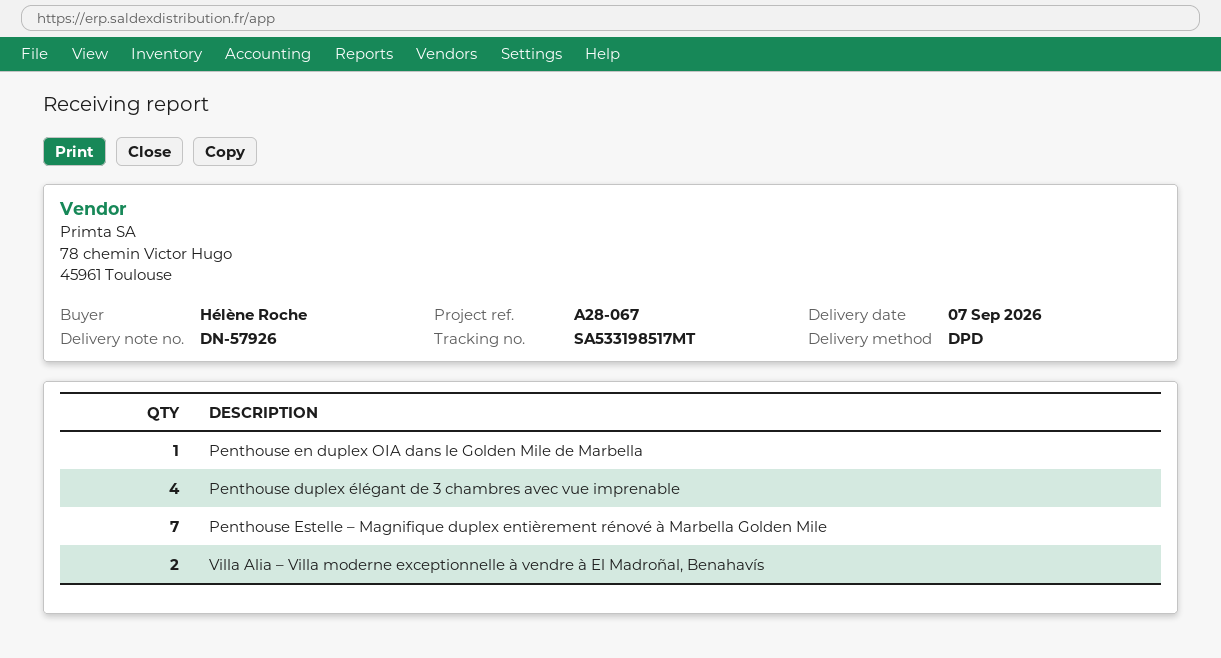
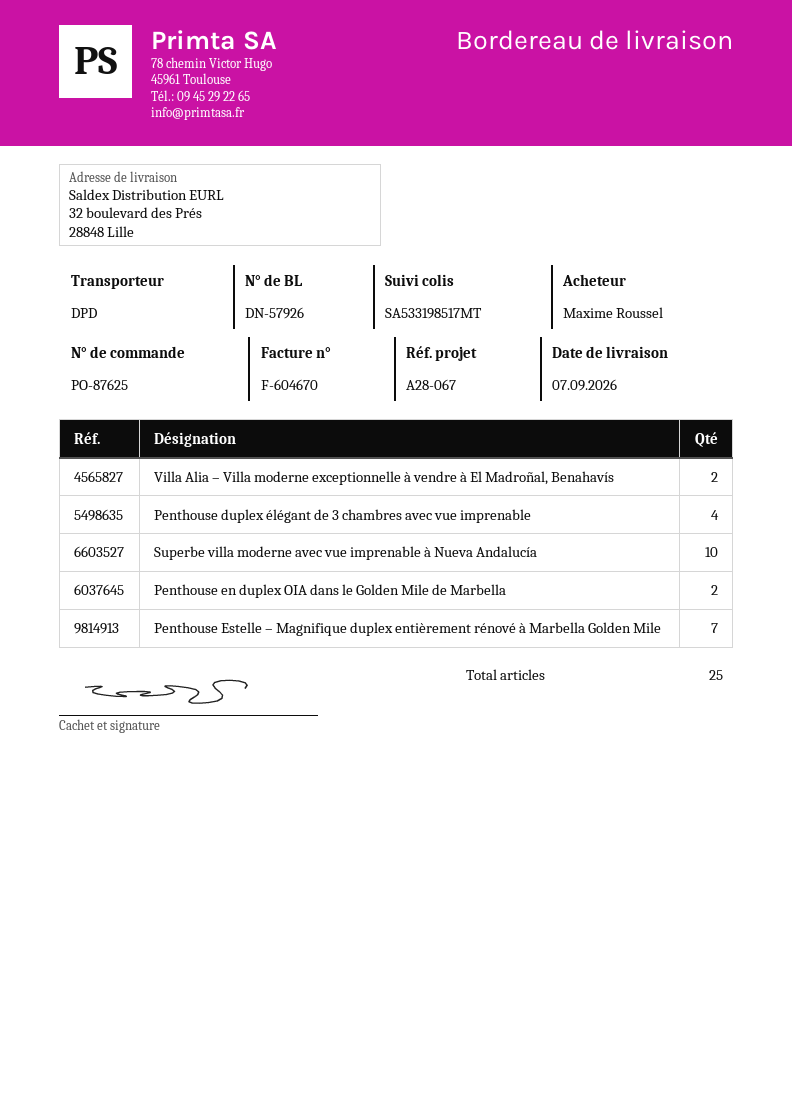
ordered by: Hélène Roche -> Maxime Roussel
Penthouse en duplex OIA dans le Golden Mile de Marbella: 1 -> 2
Superbe villa moderne avec vue imprenable à Nueva Andalucía: none -> 10

